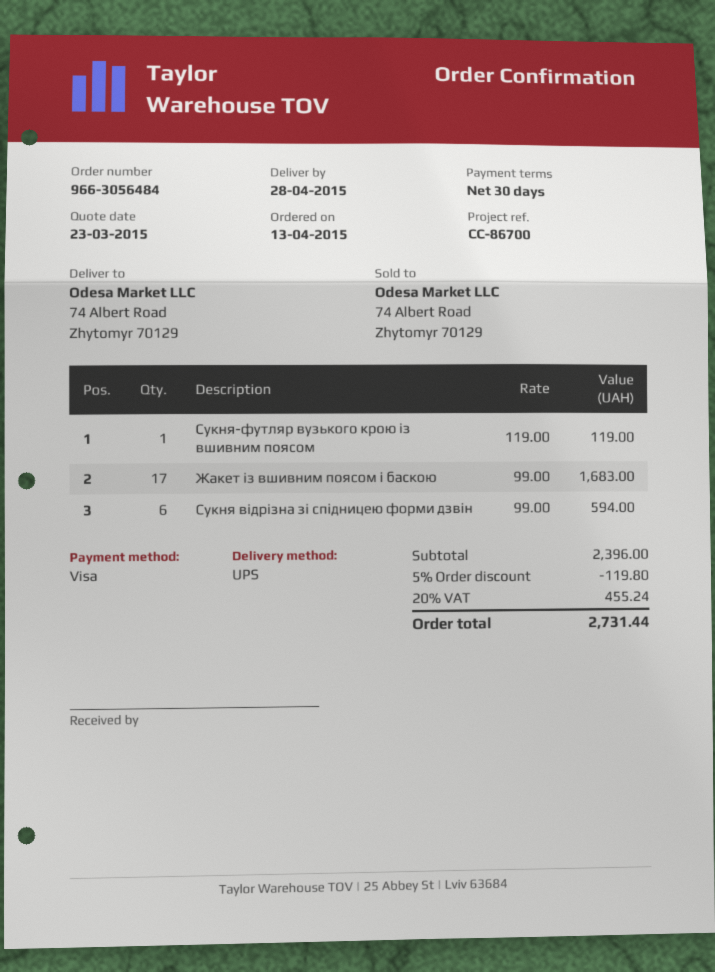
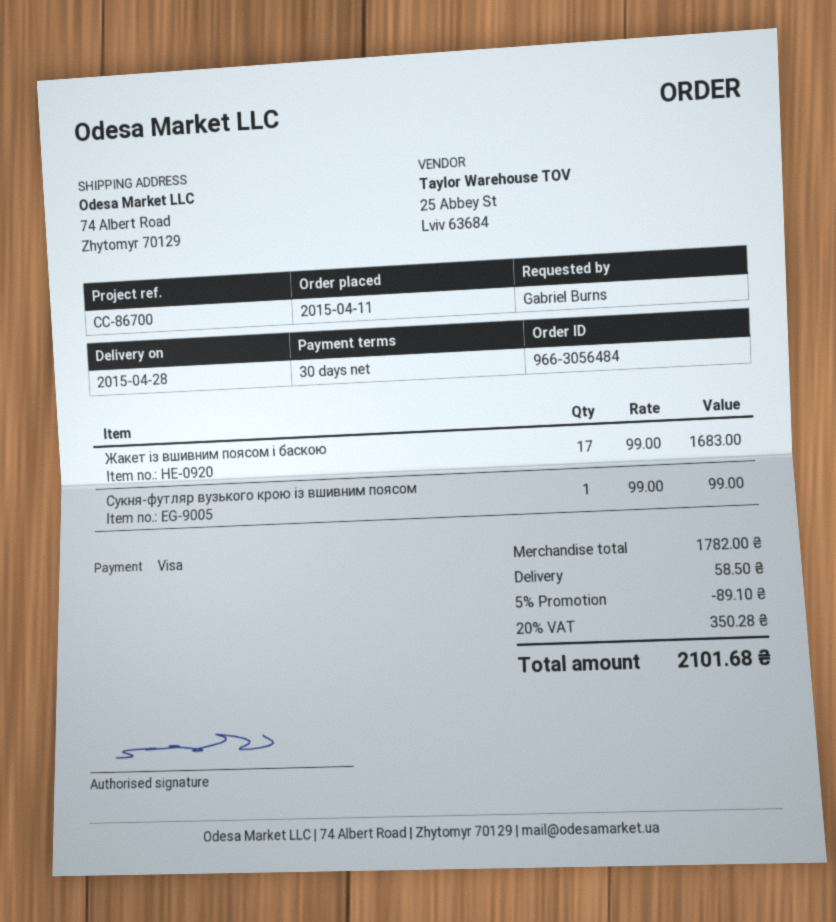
order date: 2015-04-13 -> 2015-04-11
Сукня-футляр вузького крою із вшивним поясом: 1 x 119.00 = 119.00 -> 1 x 99.00 = 99.00
Сукня відрізна зі спідницею форми дзвін: 6 x 99.00 = 594.00 -> none
subtotal: 2396.00 -> 1782.00
discount: 5% = 119.80 -> 5% = 89.10
shipping: none -> 58.50
tax: 20% = 455.24 -> 20% = 350.28
total: 2731.44 -> 2101.68

